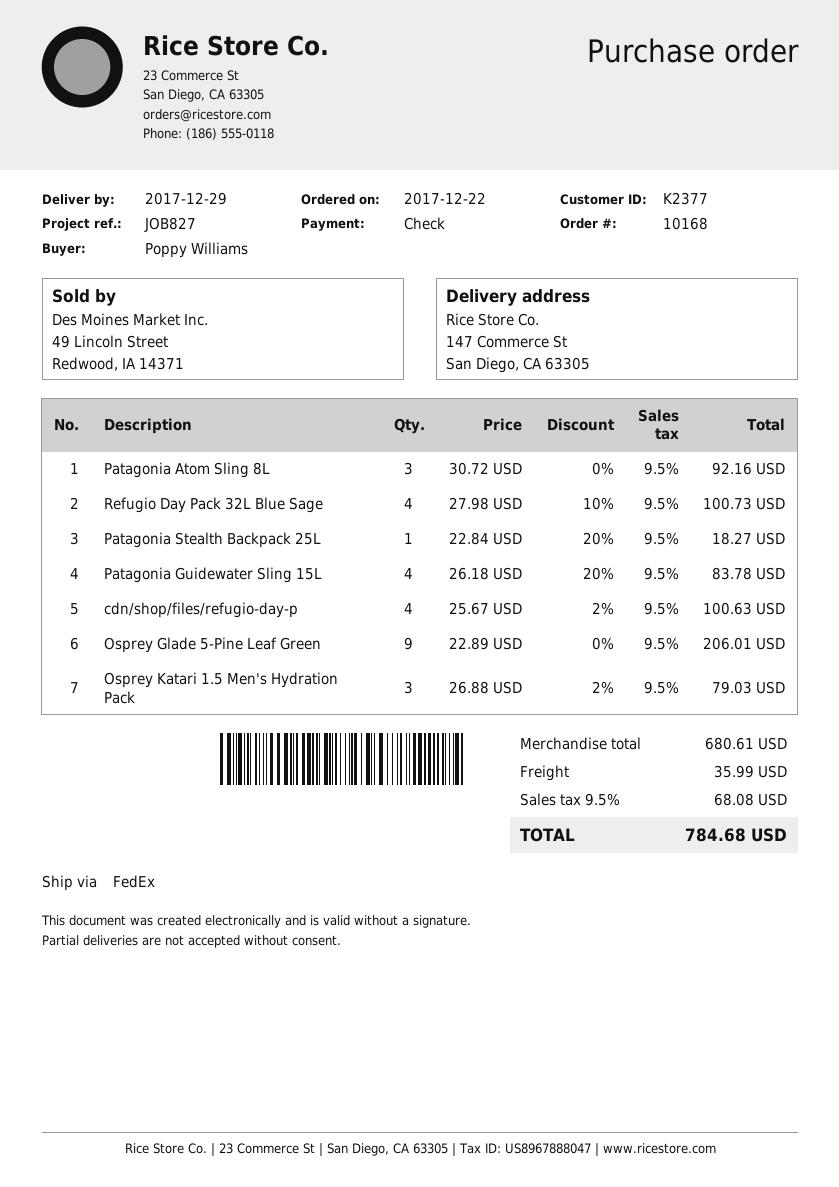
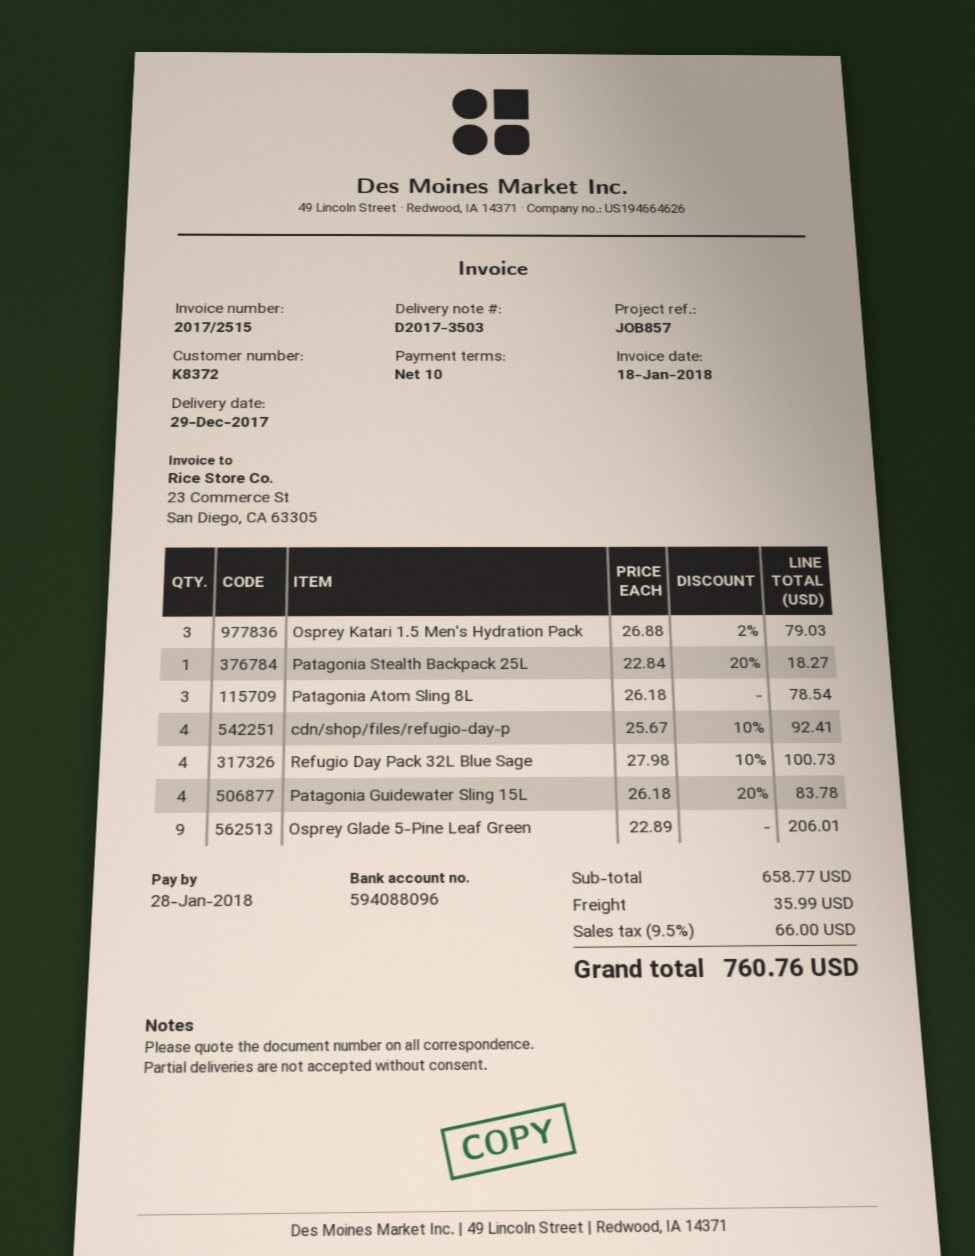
customer number: K2377 -> K8372
reference: JOB827 -> JOB857
Patagonia Atom Sling 8L: 3 x 30.72 = 92.16 -> 3 x 26.18 = 78.54
cdn/shop/files/refugio-day-p: 4 x 25.67 - 2% = 100.63 -> 4 x 25.67 - 10% = 92.41
subtotal: 680.61 -> 658.77
tax: 9.5% = 68.08 -> 9.5% = 66.00
total: 784.68 -> 760.76

